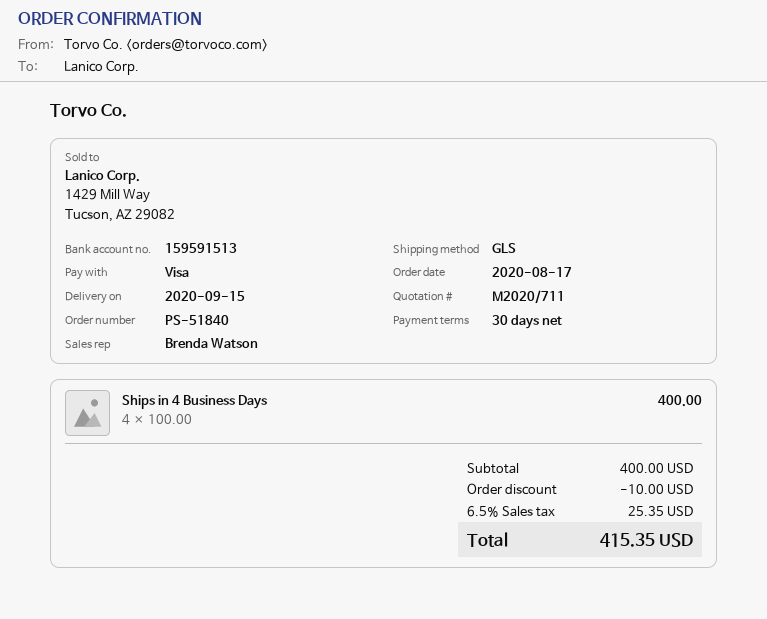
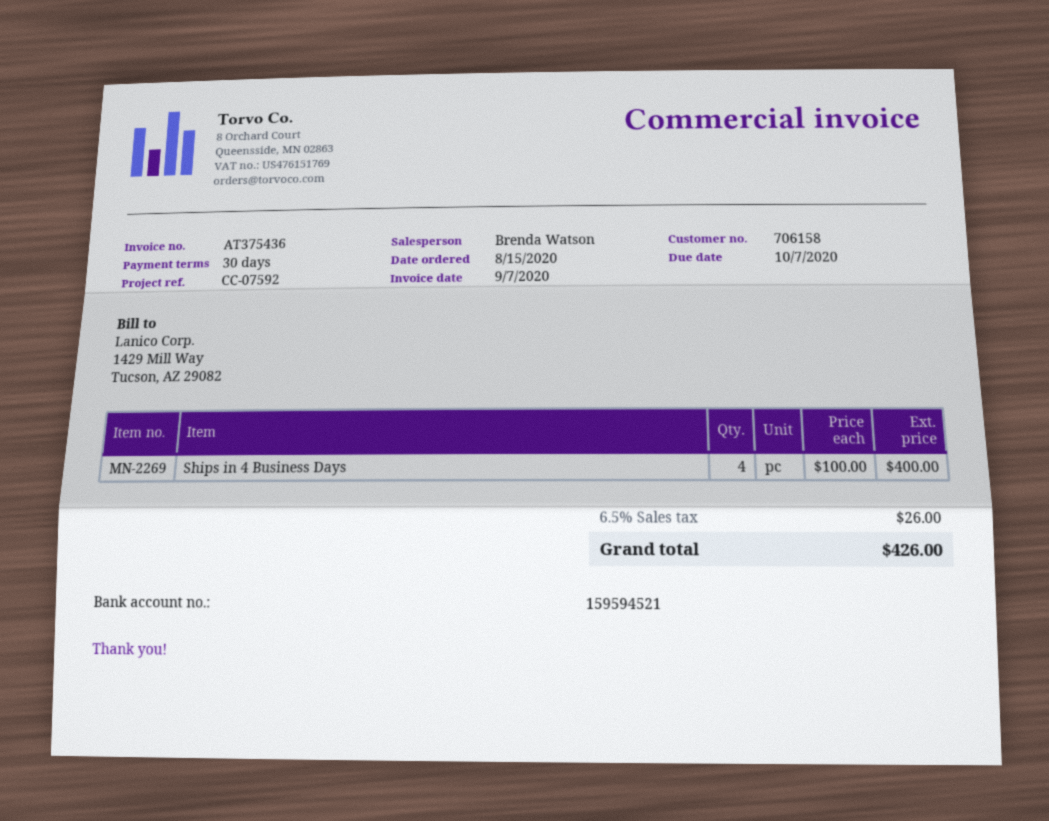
order date: 2020-08-17 -> 2020-08-15
bank account: 159591513 -> 159594521
discount: 10.00 -> none
tax: 6.5% = 25.35 -> 6.5% = 26.00
total: 415.35 -> 426.00

